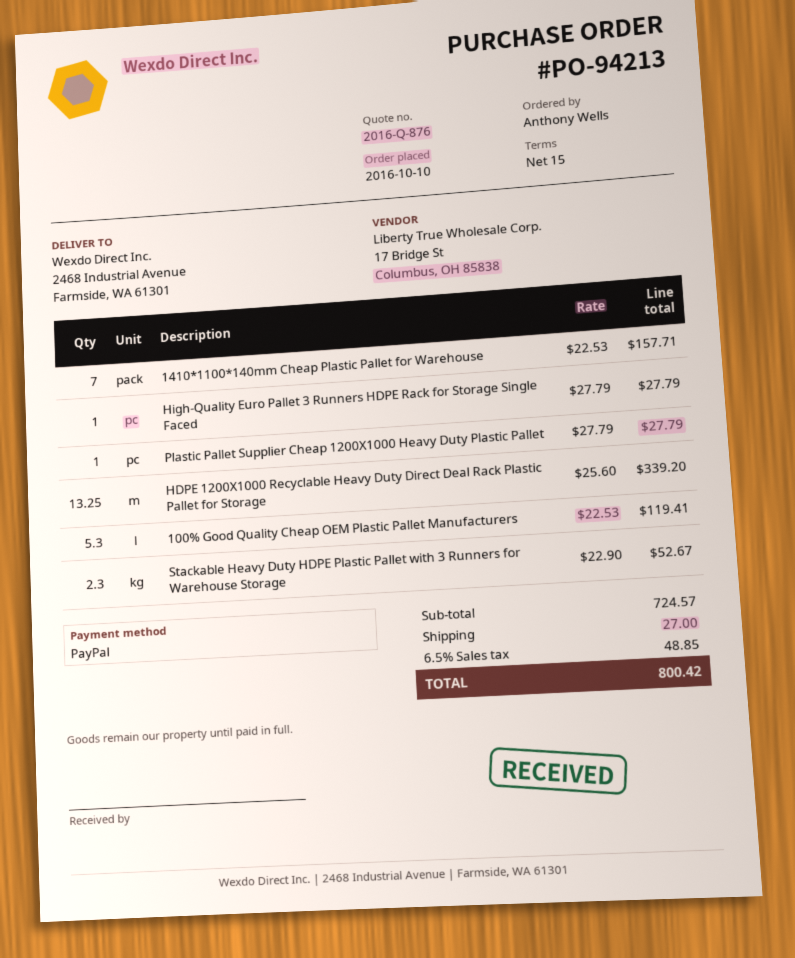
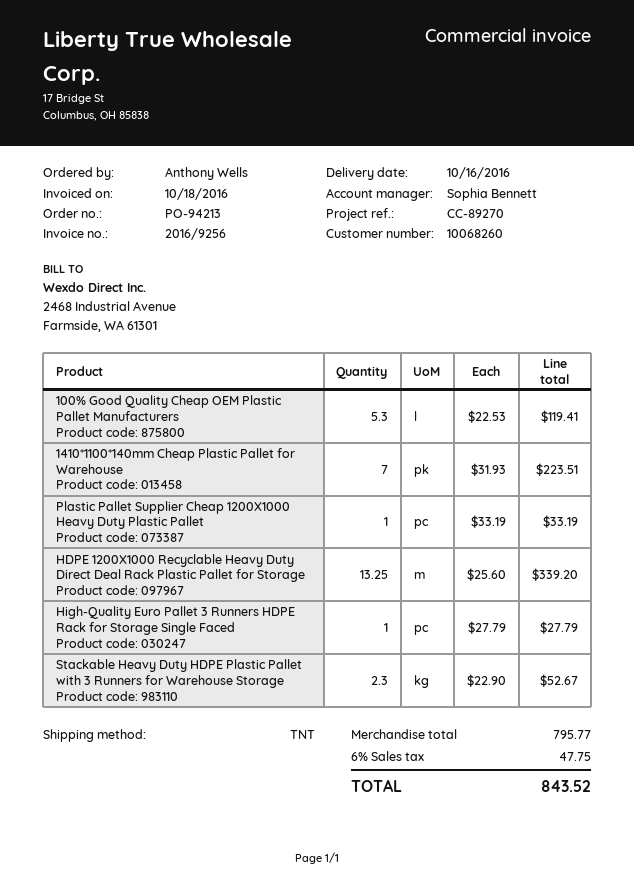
1410*1100*140mm Cheap Plastic Pallet for Warehouse: 7 x 22.53 = 157.71 -> 7 x 31.93 = 223.51
Plastic Pallet Supplier Cheap 1200X1000 Heavy Duty Plastic Pallet: 1 x 27.79 = 27.79 -> 1 x 33.19 = 33.19
subtotal: 724.57 -> 795.77
shipping: 27.00 -> none
tax: 6.5% = 48.85 -> 6% = 47.75
total: 800.42 -> 843.52

